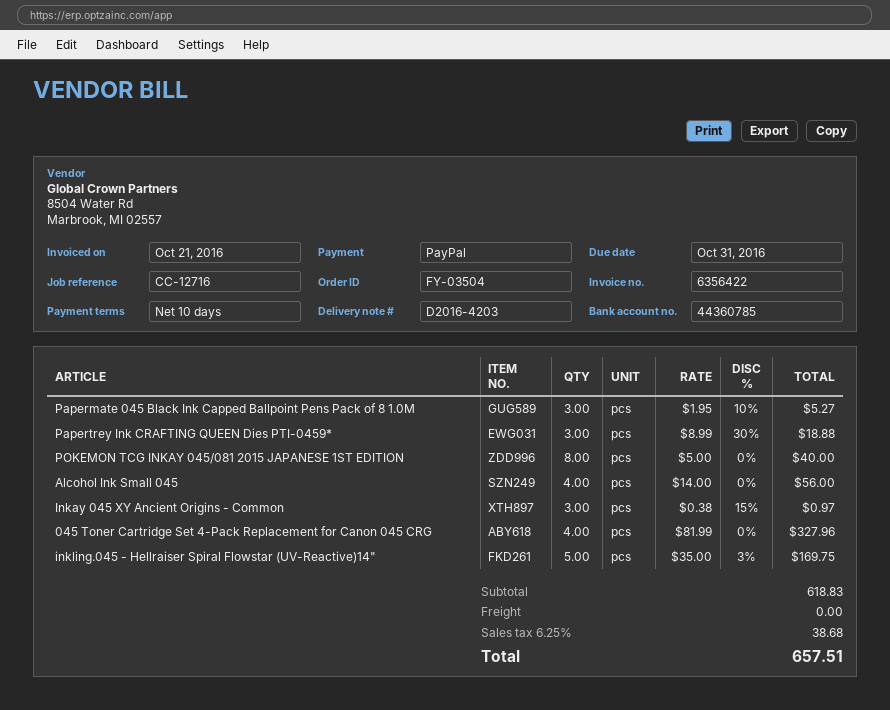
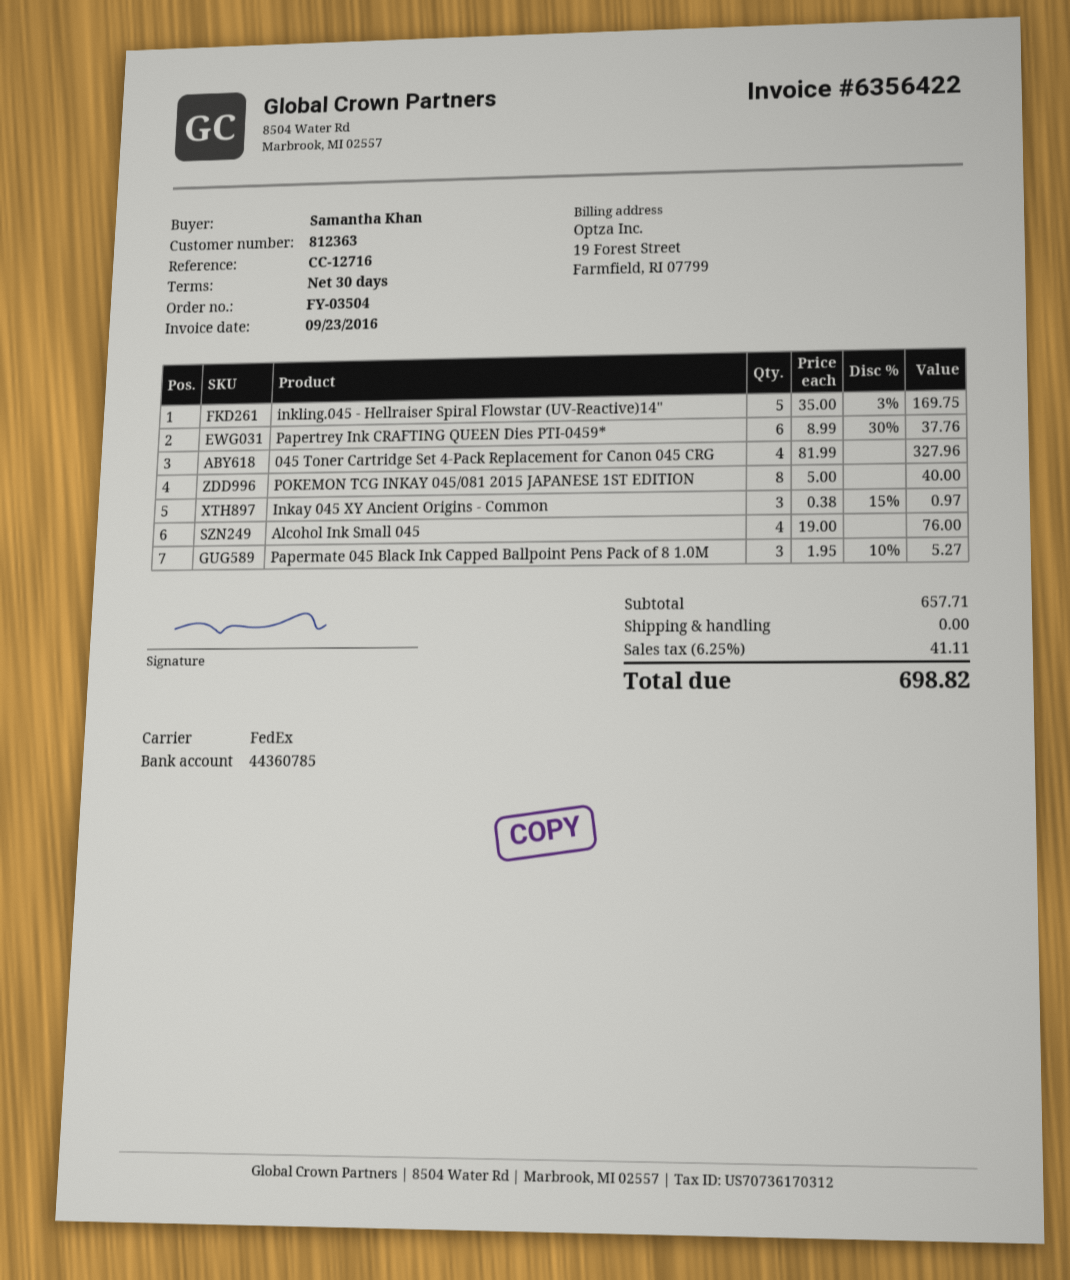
invoice date: 2016-10-21 -> 2016-09-23
payment terms: 10 days -> 30 days
Papertrey Ink CRAFTING QUEEN Dies PTI-0459*: 3 x 8.99 - 30% = 18.88 -> 6 x 8.99 - 30% = 37.76
Alcohol Ink Small 045: 4 x 14.00 = 56.00 -> 4 x 19.00 = 76.00
subtotal: 618.83 -> 657.71
tax: 6.25% = 38.68 -> 6.25% = 41.11
total: 657.51 -> 698.82

